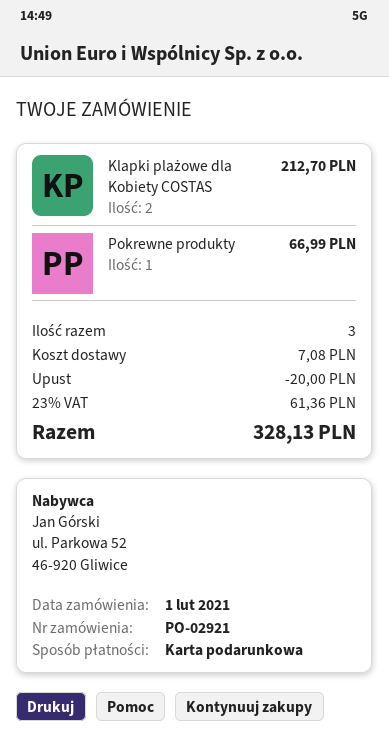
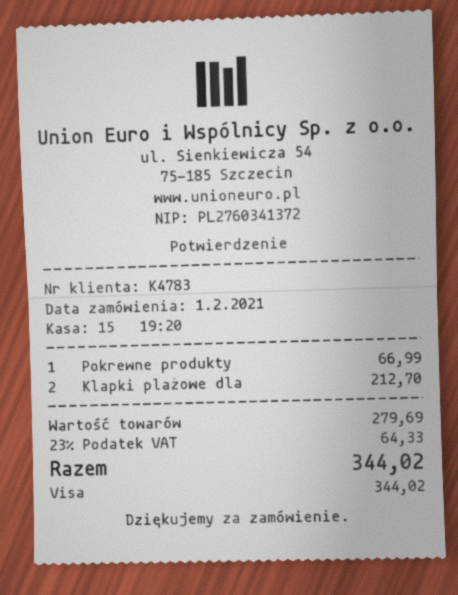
payment method: gift card -> Visa
discount: 20.00 -> none
shipping: 7.08 -> none
tax: 23% = 61.36 -> 23% = 64.33
total: 328.13 -> 344.02

